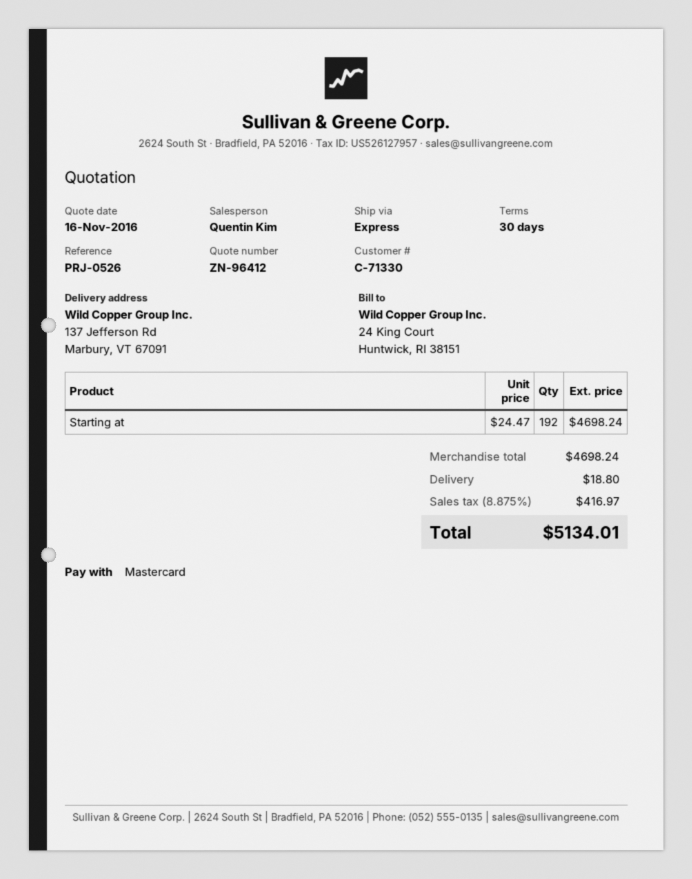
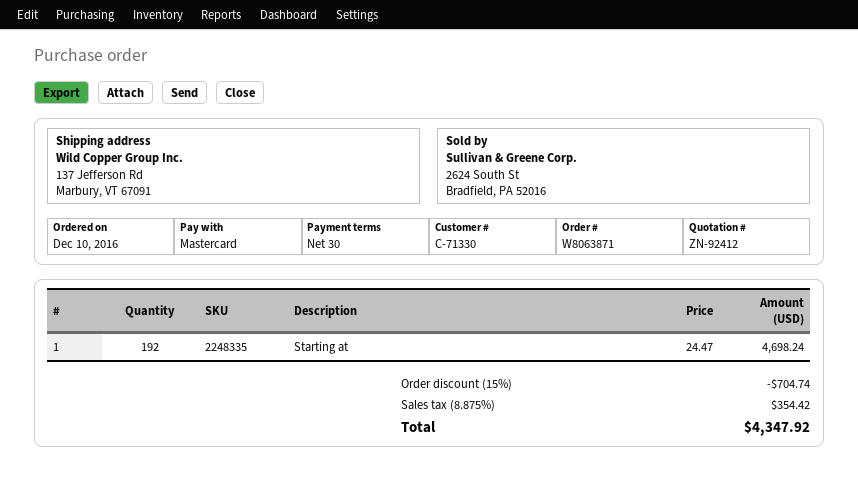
quote number: ZN-96412 -> ZN-92412
discount: none -> 15% = 704.74
shipping: 18.80 -> none
tax: 8.875% = 416.97 -> 8.875% = 354.42
total: 5134.01 -> 4347.92

